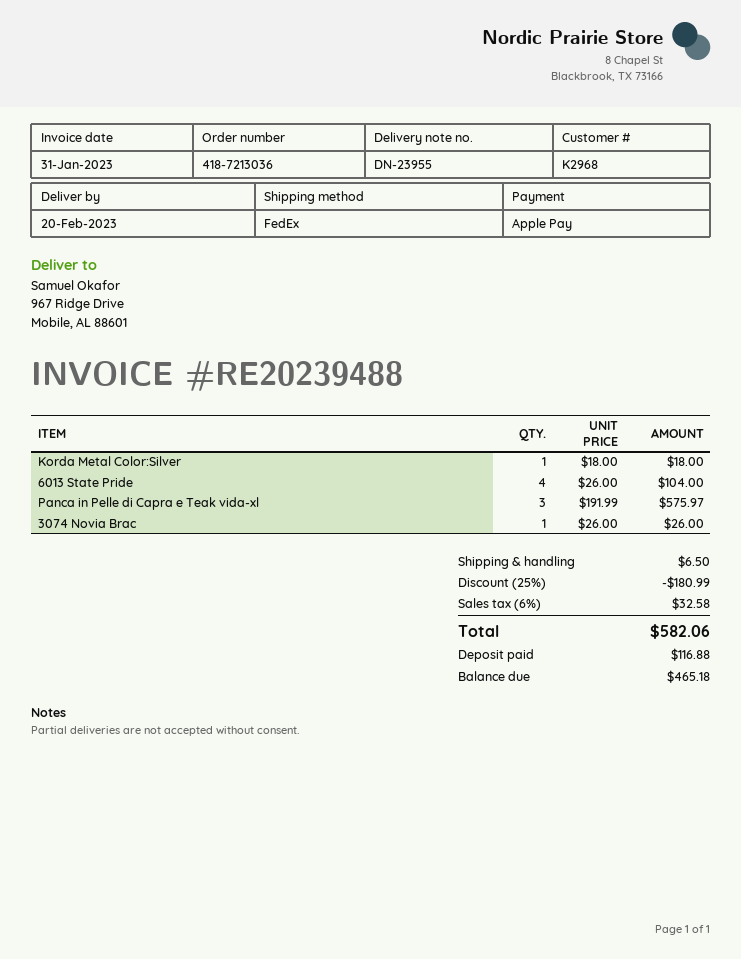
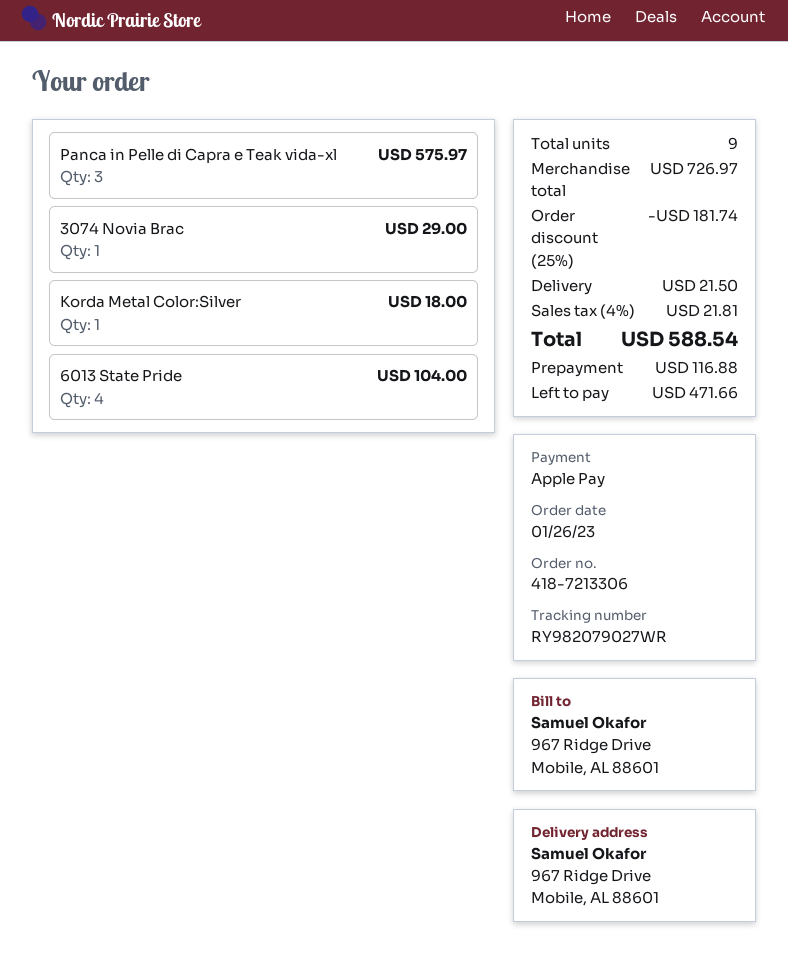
order number: 418-7213036 -> 418-7213306
3074 Novia Brac: 1 for 26.00 -> 1 for 29.00
discount: 25% = 180.99 -> 25% = 181.74
shipping: 6.50 -> 21.50
tax: 6% = 32.58 -> 4% = 21.81
total: 582.06 -> 588.54
balance: 465.18 -> 471.66

